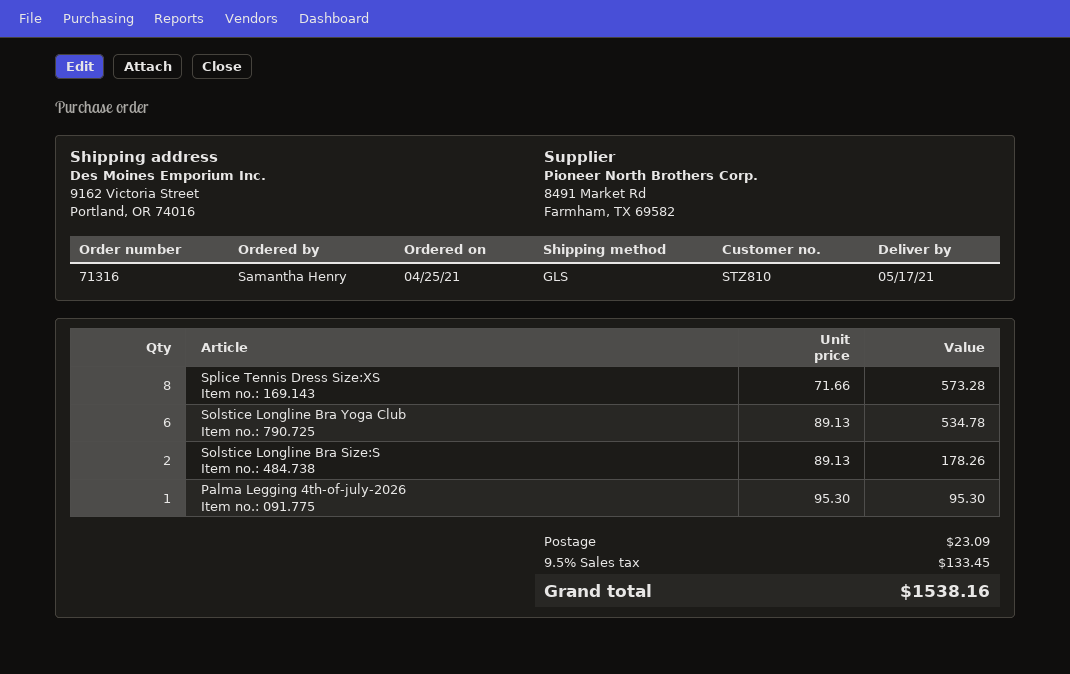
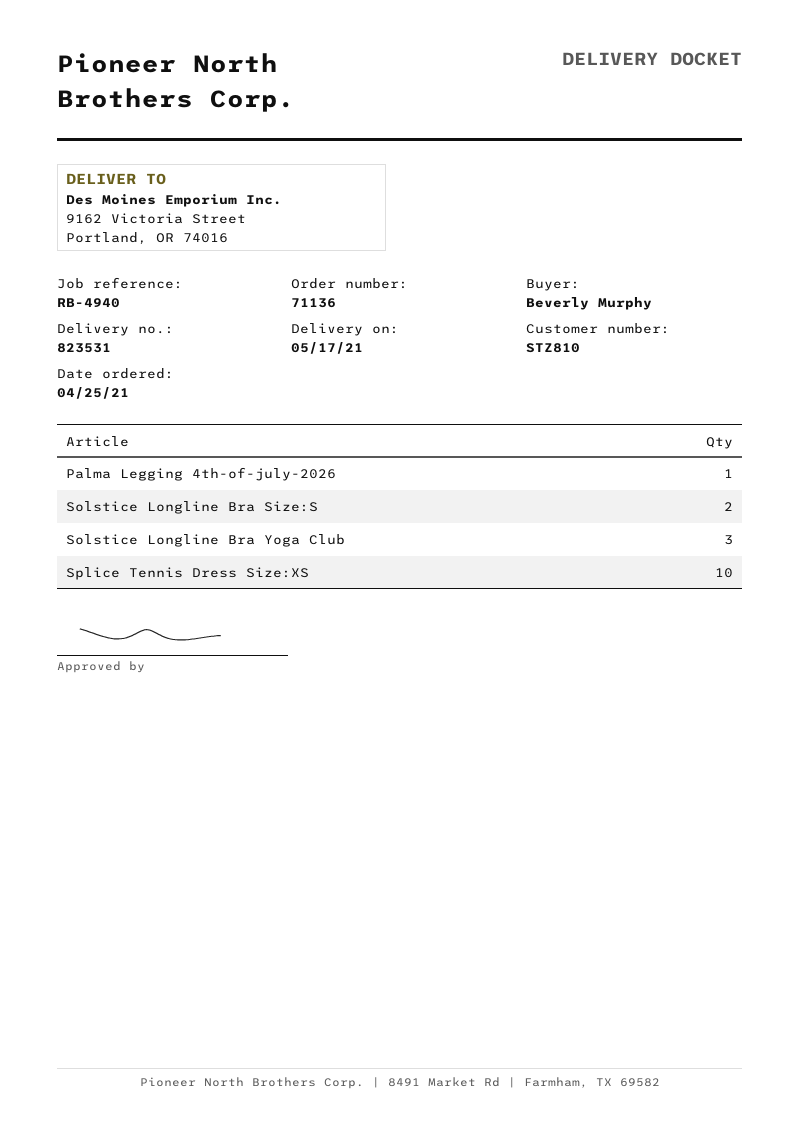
order number: 71316 -> 71136
ordered by: Samantha Henry -> Beverly Murphy
Splice Tennis Dress Size:XS: 8 -> 10
Solstice Longline Bra Yoga Club: 6 -> 3

